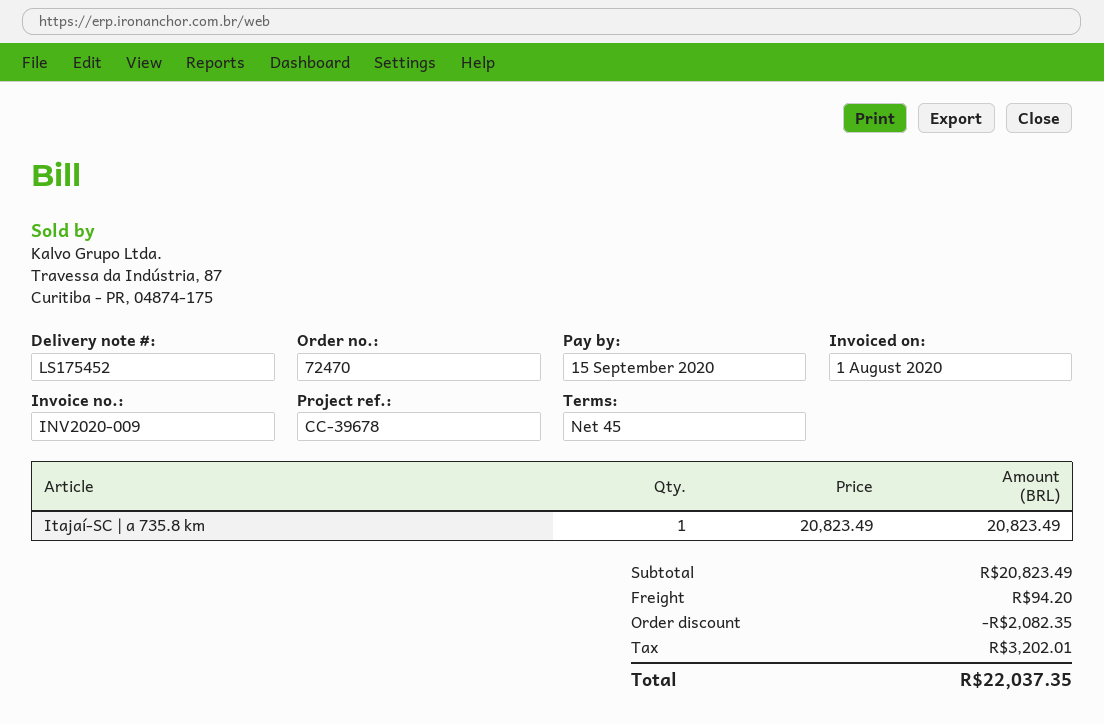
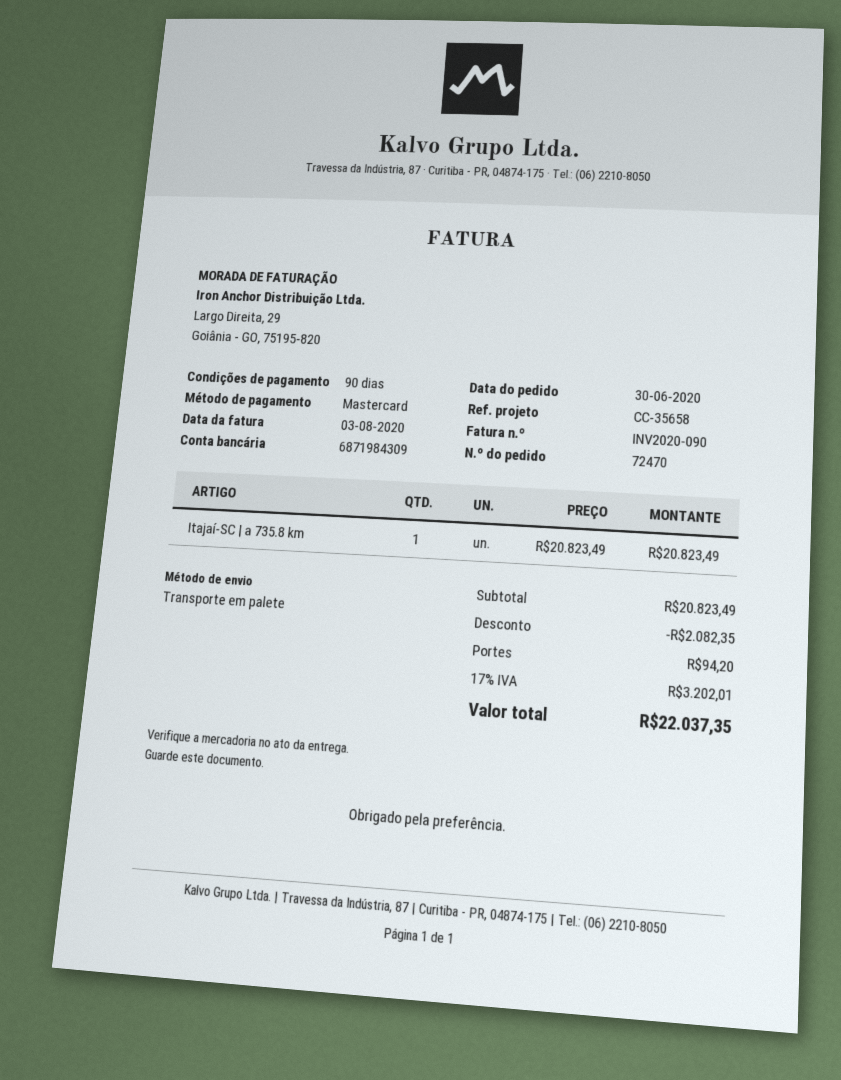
invoice number: INV2020-009 -> INV2020-090
invoice date: 2020-08-01 -> 2020-08-03
payment terms: 45 days -> 90 days
reference: CC-39678 -> CC-35658

